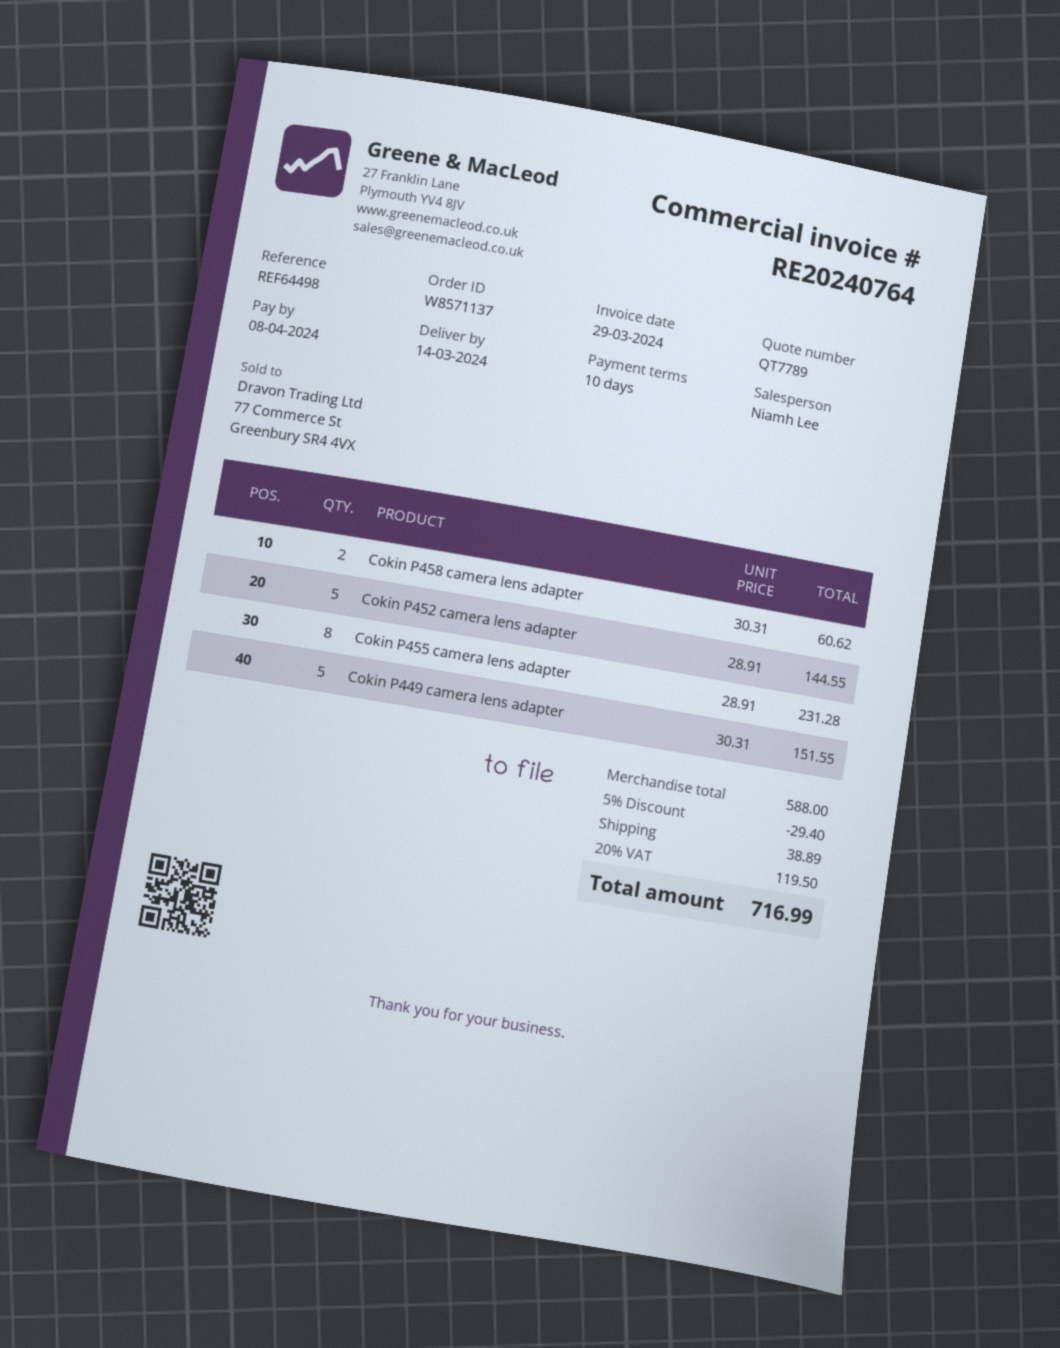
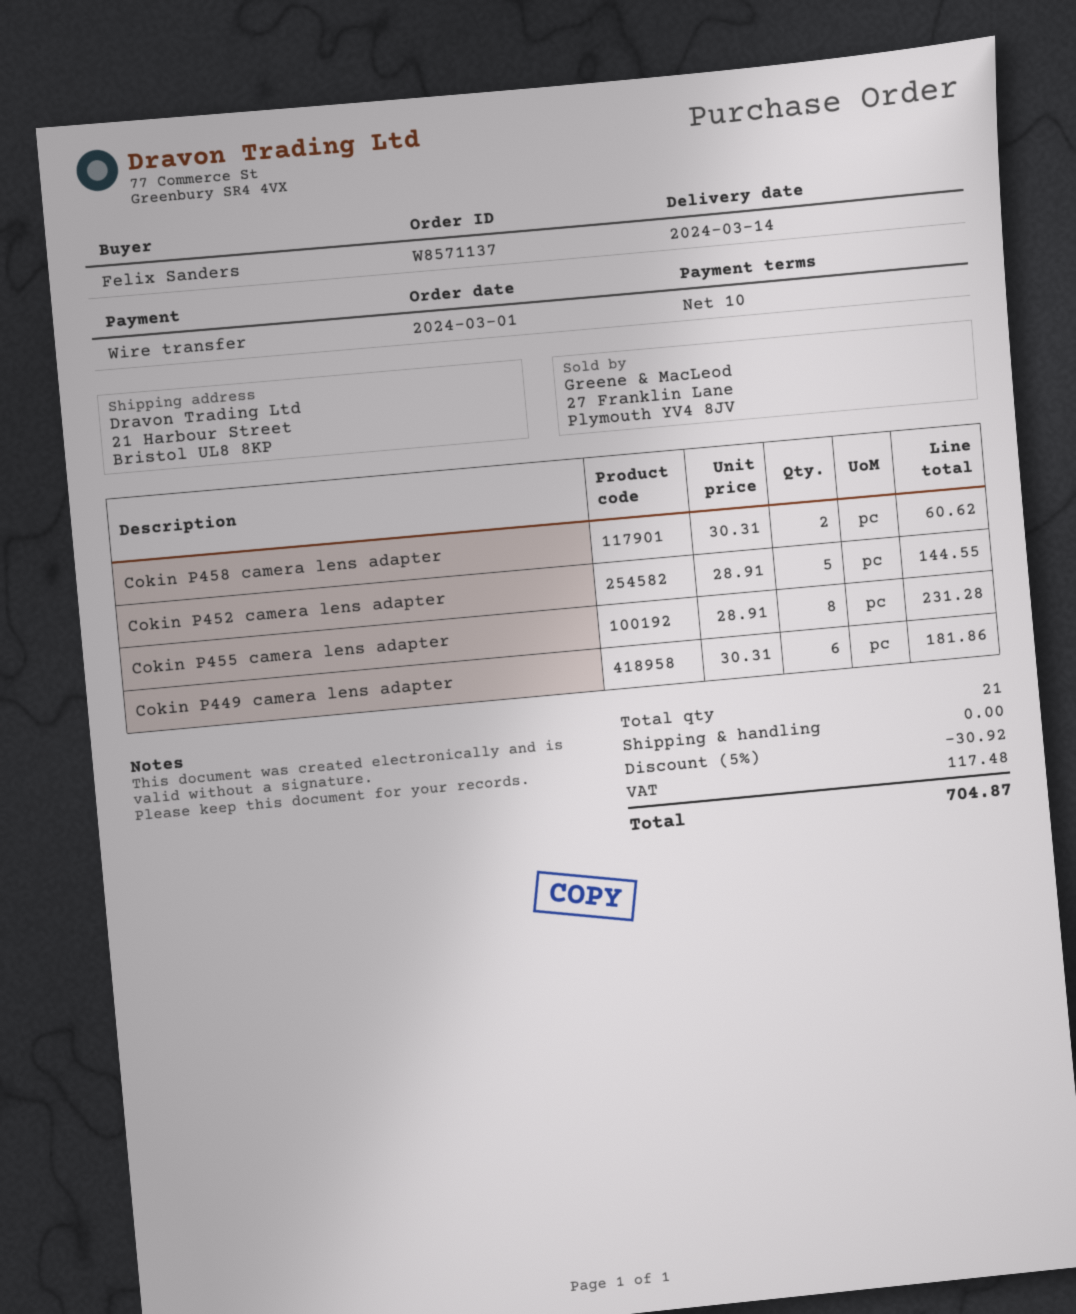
Cokin P449 camera lens adapter: 5 x 30.31 = 151.55 -> 6 x 30.31 = 181.86
discount: 5% = 29.40 -> 5% = 30.92
shipping: 38.89 -> 0.00
tax: 119.50 -> 117.48
total: 716.99 -> 704.87

